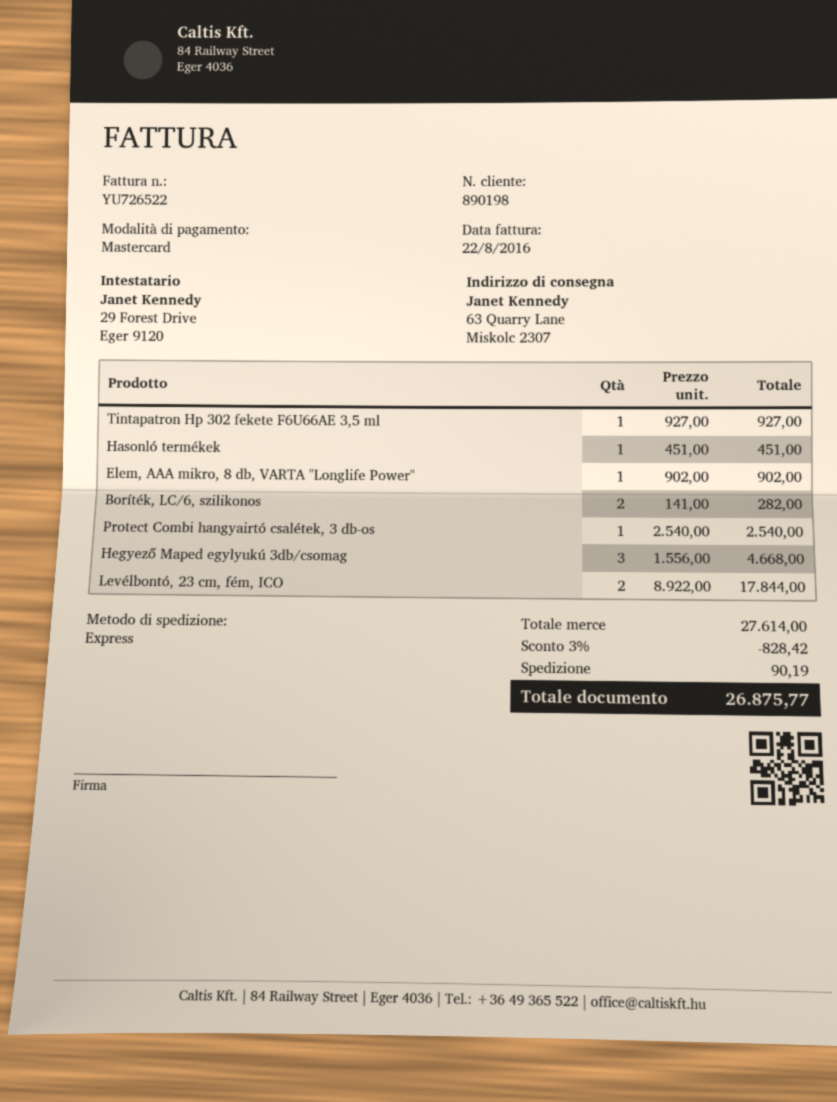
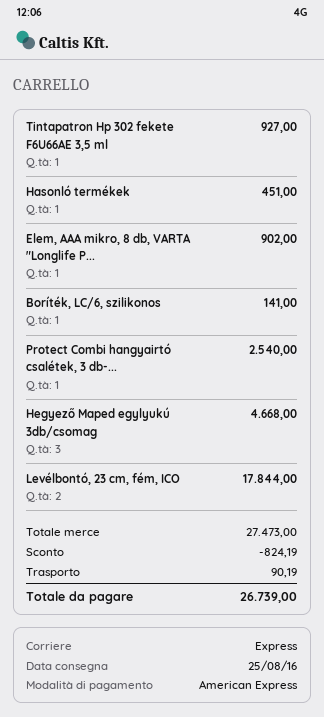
payment method: Mastercard -> American Express
Boríték, LC/6, szilikonos: 2 for 282.00 -> 1 for 141.00
subtotal: 27614.00 -> 27473.00
discount: 828.42 -> 824.19
total: 26875.77 -> 26739.00

